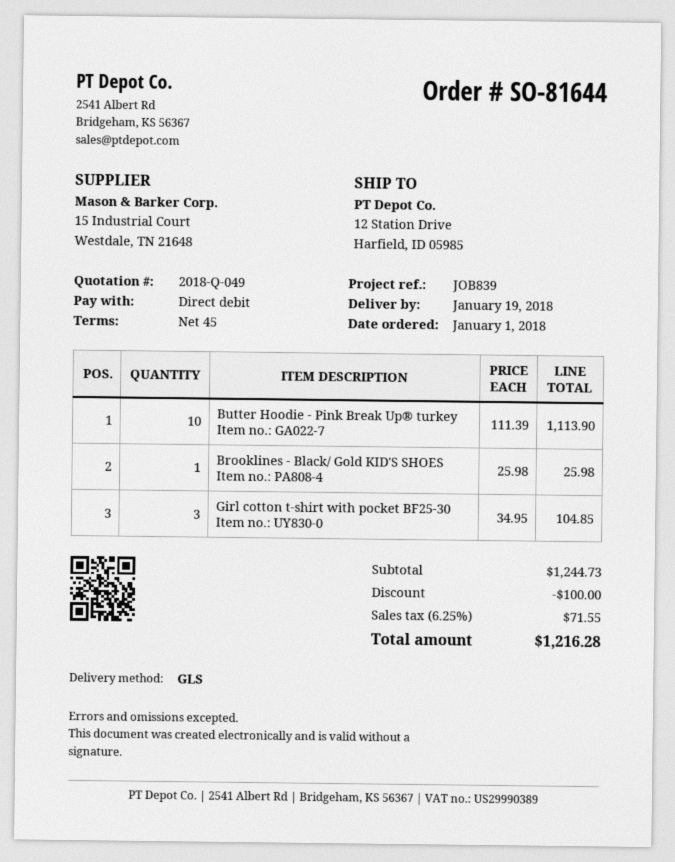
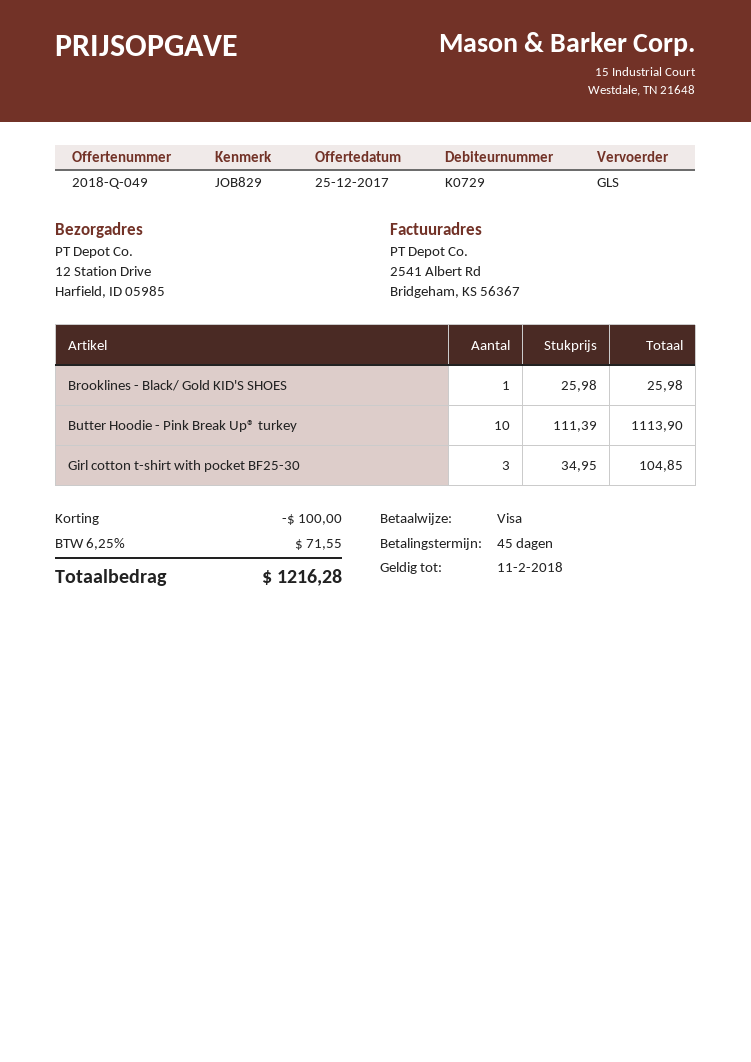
reference: JOB839 -> JOB829
payment method: direct debit -> Visa

